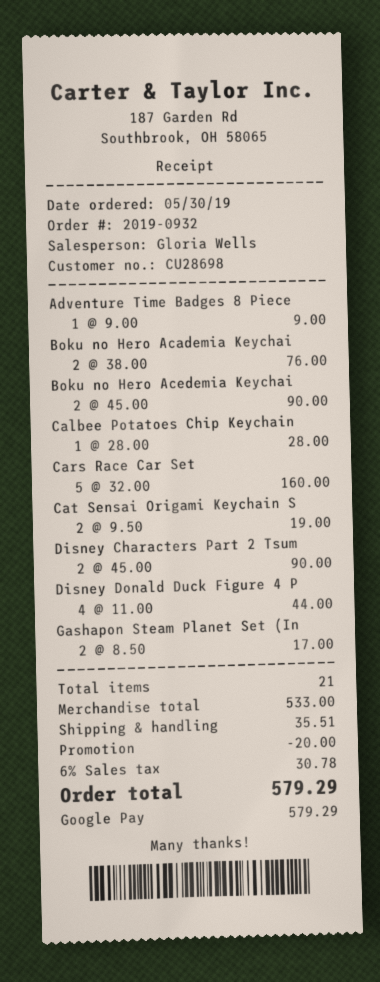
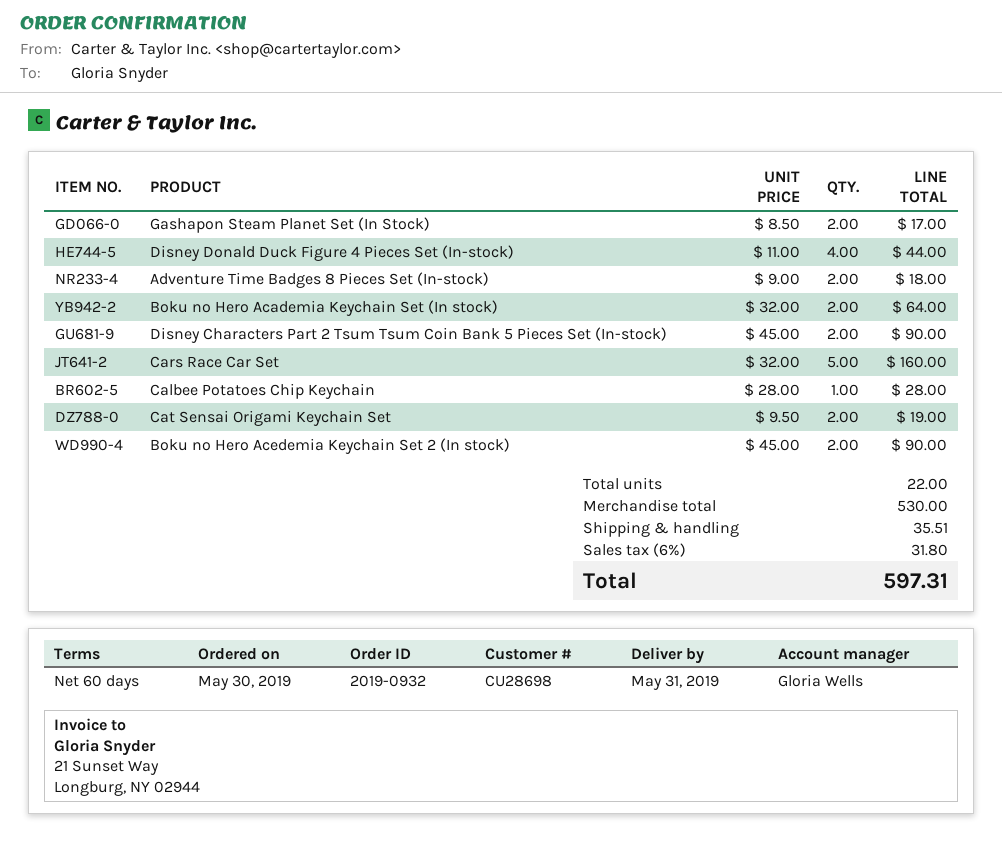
Adventure Time Badges 8 Piece: 1 x 9.00 = 9.00 -> 2 x 9.00 = 18.00
Boku no Hero Academia Keychai: 2 x 38.00 = 76.00 -> 2 x 32.00 = 64.00
total quantity: 21 -> 22
subtotal: 533.00 -> 530.00
discount: 20.00 -> none
tax: 6% = 30.78 -> 6% = 31.80
total: 579.29 -> 597.31

